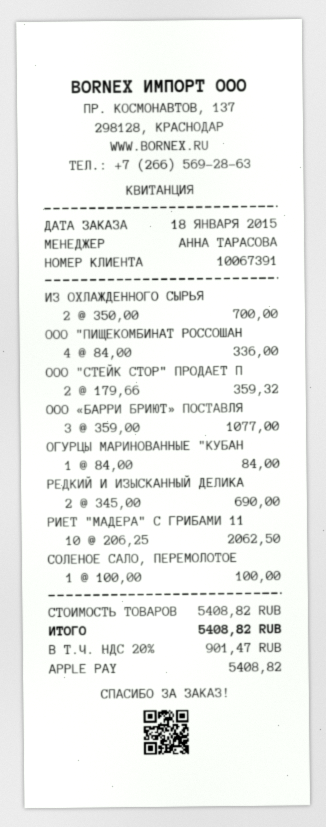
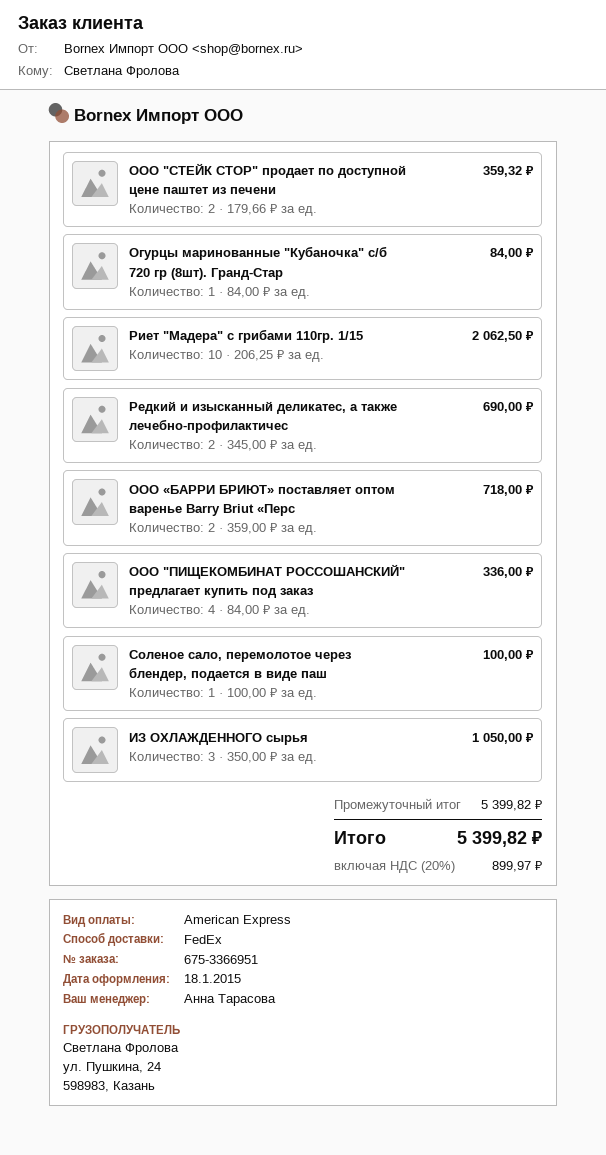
payment method: Apple Pay -> American Express
ИЗ ОХЛАЖДЕННОГО СЫРЬЯ: 2 x 350.00 = 700.00 -> 3 x 350.00 = 1050.00
ООО «БАРРИ БРИЮТ» ПОСТАВЛЯ: 3 x 359.00 = 1077.00 -> 2 x 359.00 = 718.00
subtotal: 5408.82 -> 5399.82
tax: 20% = 901.47 -> 20% = 899.97
total: 5408.82 -> 5399.82

